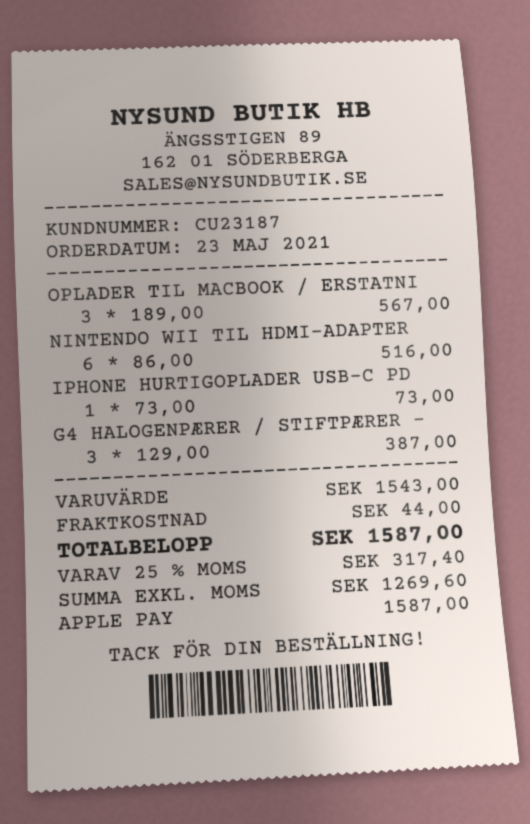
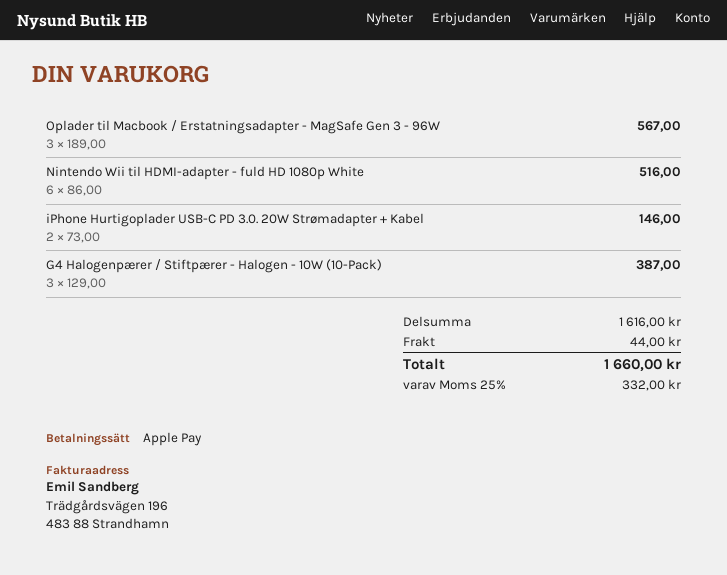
IPHONE HURTIGOPLADER USB-C PD: 1 x 73.00 = 73.00 -> 2 x 73.00 = 146.00
subtotal: 1543.00 -> 1616.00
tax: 25% = 317.40 -> 25% = 332.00
total: 1587.00 -> 1660.00

